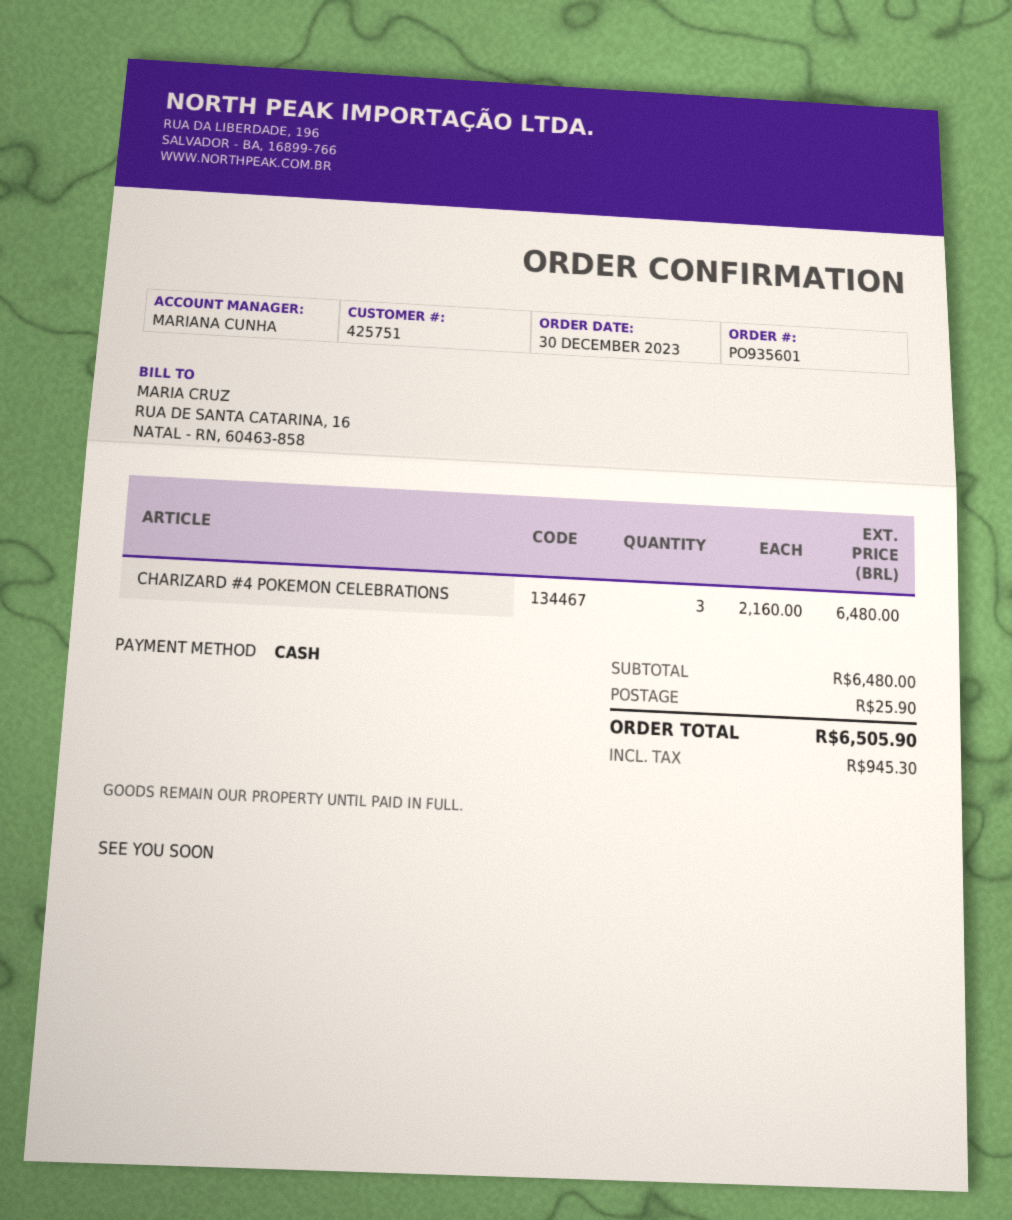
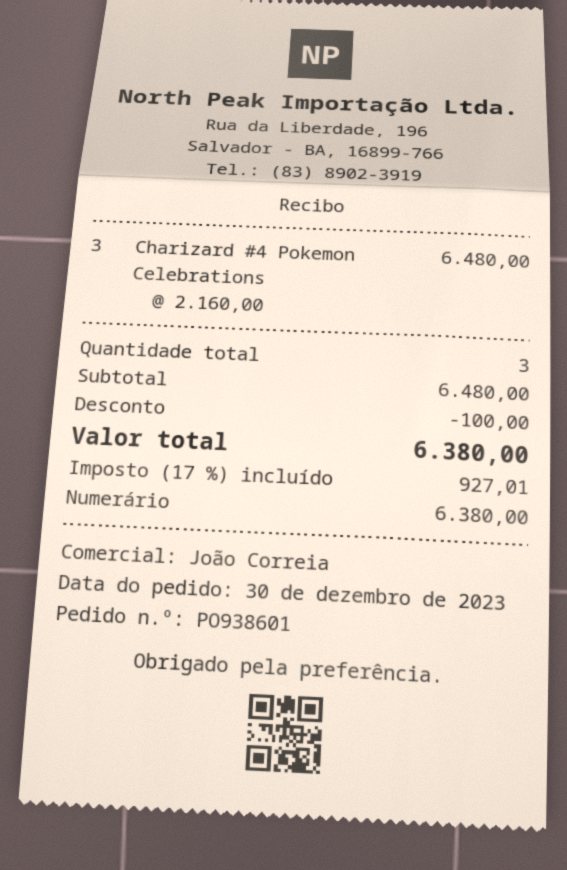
order number: PO935601 -> PO938601
sales rep: MARIANA CUNHA -> João Correia
discount: none -> 100.00
shipping: 25.90 -> none
tax: 945.30 -> 927.01
total: 6505.90 -> 6380.00

